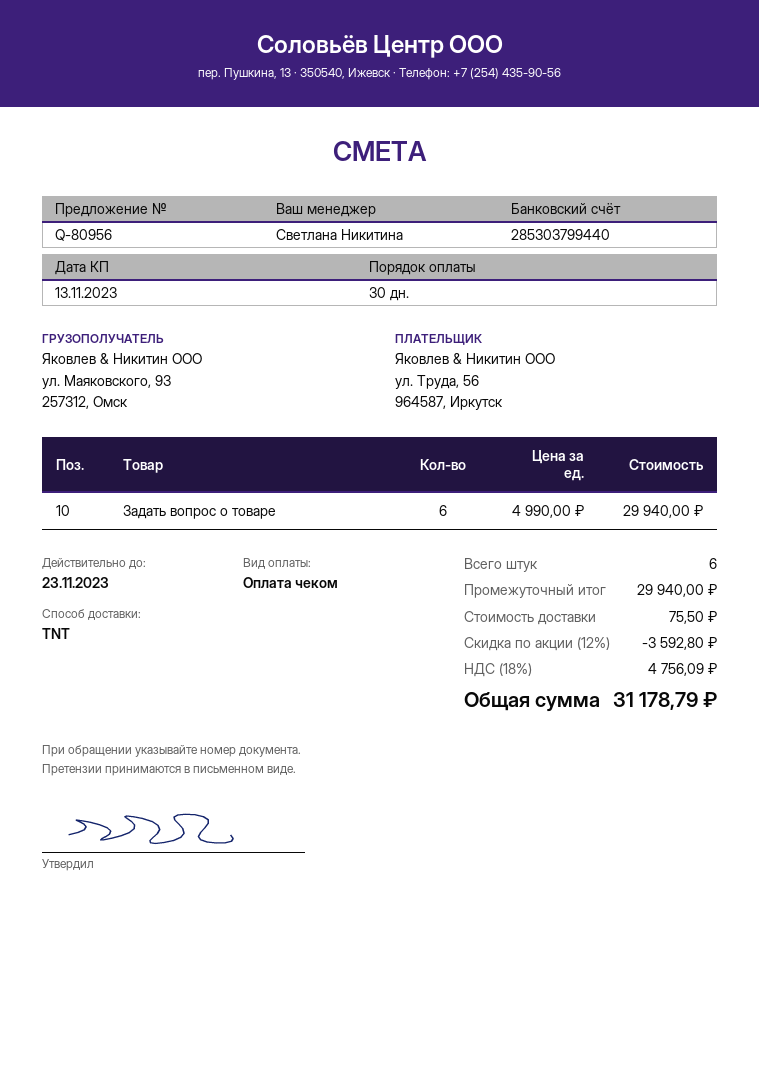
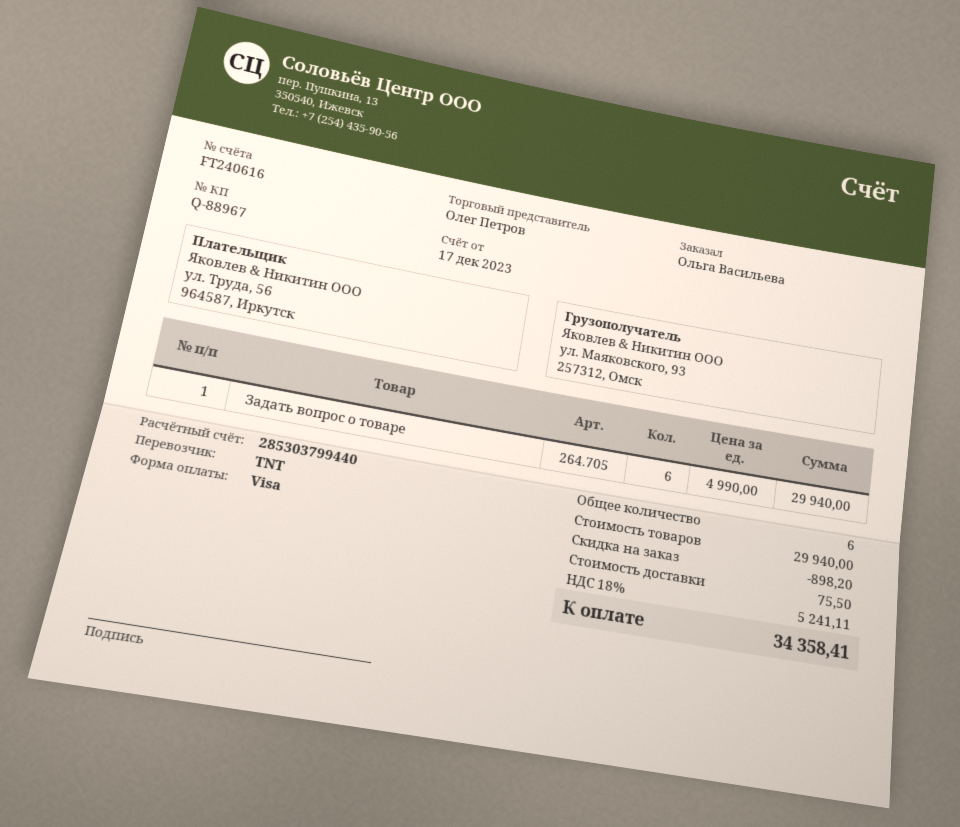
quote number: Q-80956 -> Q-88967
sales rep: Светлана Никитина -> Олег Петров
payment method: cheque -> Visa
discount: 3592.80 -> 898.20
tax: 18% = 4756.09 -> 18% = 5241.11
total: 31178.79 -> 34358.41

